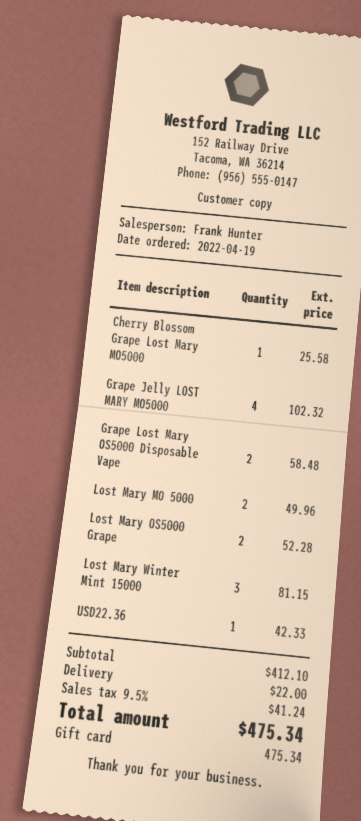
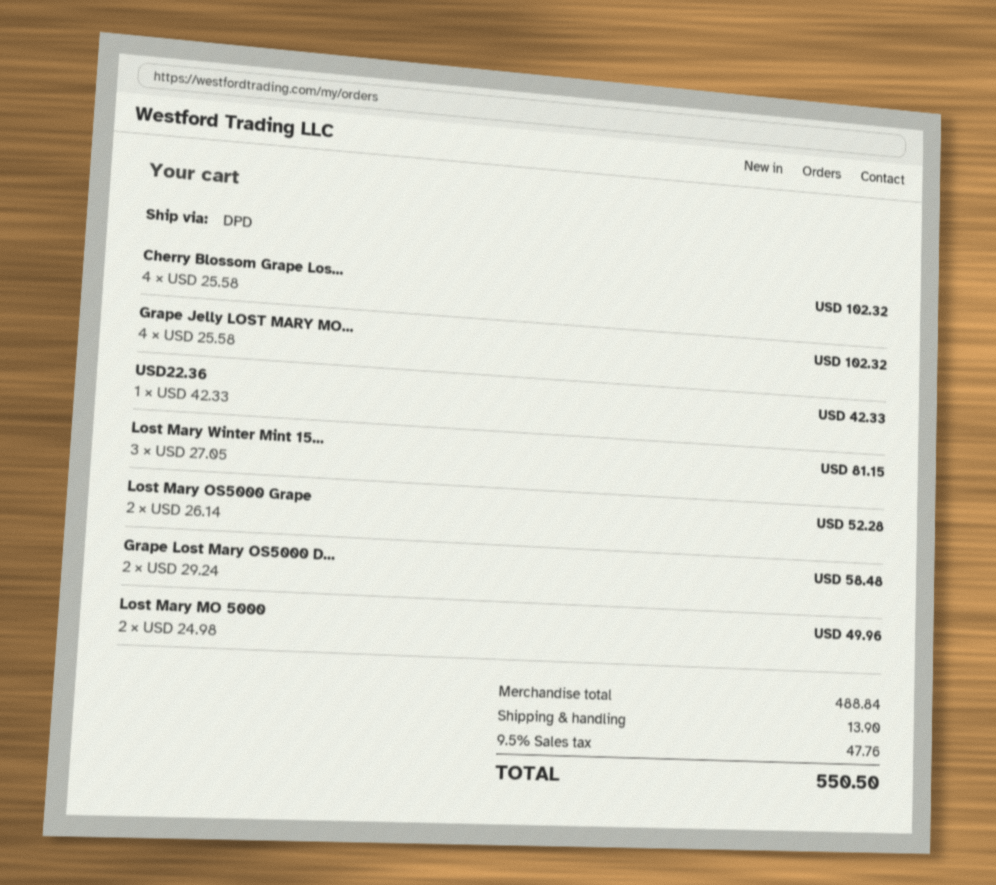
Cherry Blossom Grape Lost Mary MO5000: 1 for 25.58 -> 4 for 102.32
subtotal: 412.10 -> 488.84
shipping: 22.00 -> 13.90
tax: 9.5% = 41.24 -> 9.5% = 47.76
total: 475.34 -> 550.50

